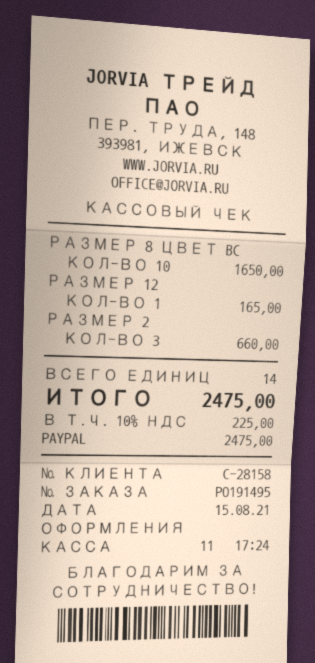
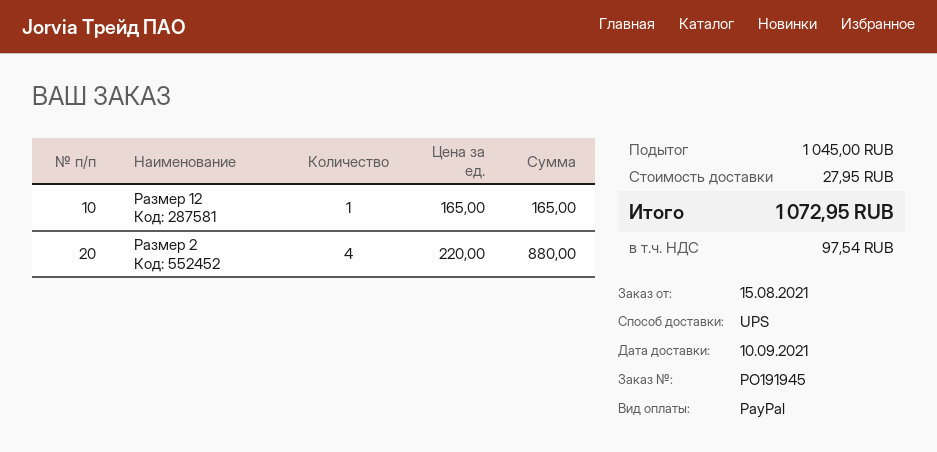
order number: PO191495 -> PO191945
РАЗМЕР 8 ЦВЕТ BC: 10 for 1650.00 -> none
РАЗМЕР 2: 3 for 660.00 -> 4 for 880.00
shipping: none -> 27.95
tax: 225.00 -> 97.54
total: 2475.00 -> 1072.95

